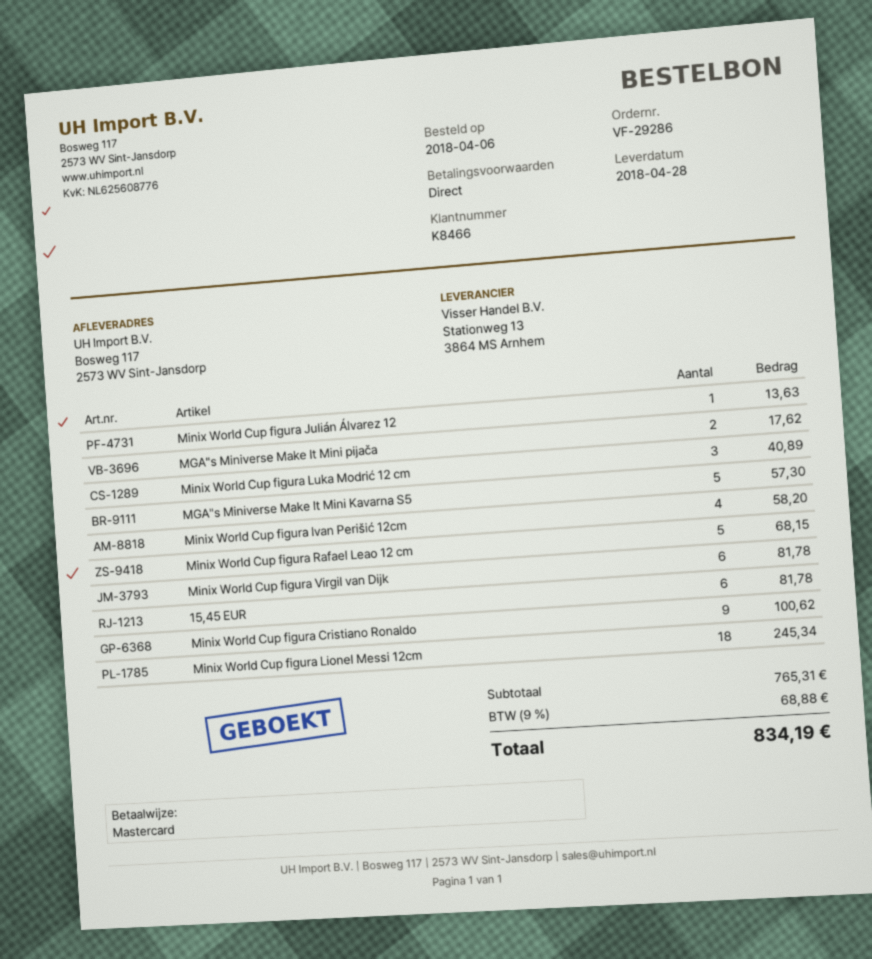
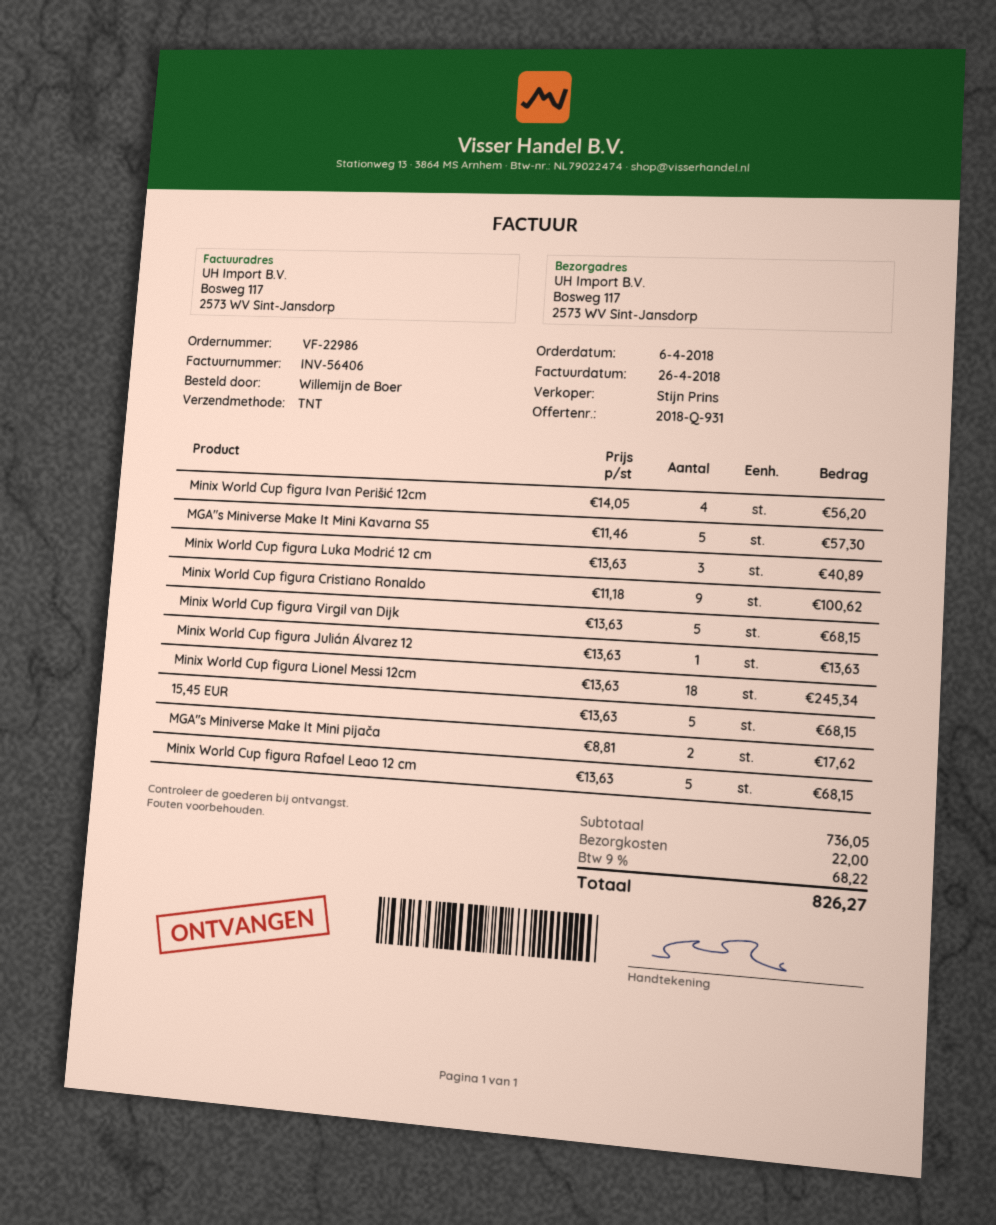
order number: VF-29286 -> VF-22986
Minix World Cup figura Ivan Perišić 12cm: 4 for 58.20 -> 4 for 56.20
Minix World Cup figura Virgil van Dijk: 6 for 81.78 -> 5 for 68.15
15,45 EUR: 6 for 81.78 -> 5 for 68.15
subtotal: 765.31 -> 736.05
shipping: none -> 22.00
tax: 9% = 68.88 -> 9% = 68.22
total: 834.19 -> 826.27

